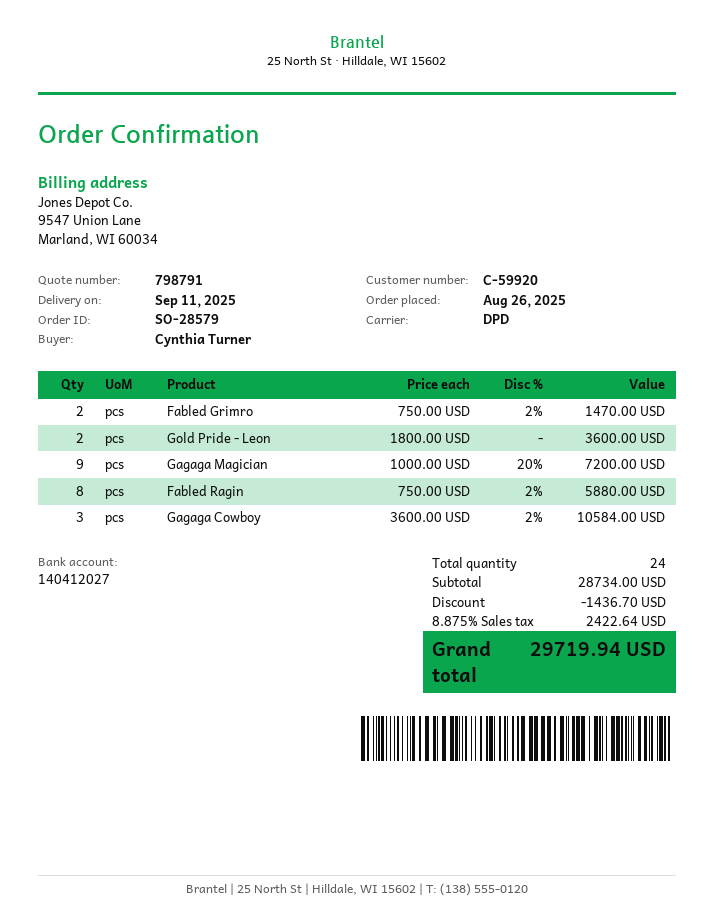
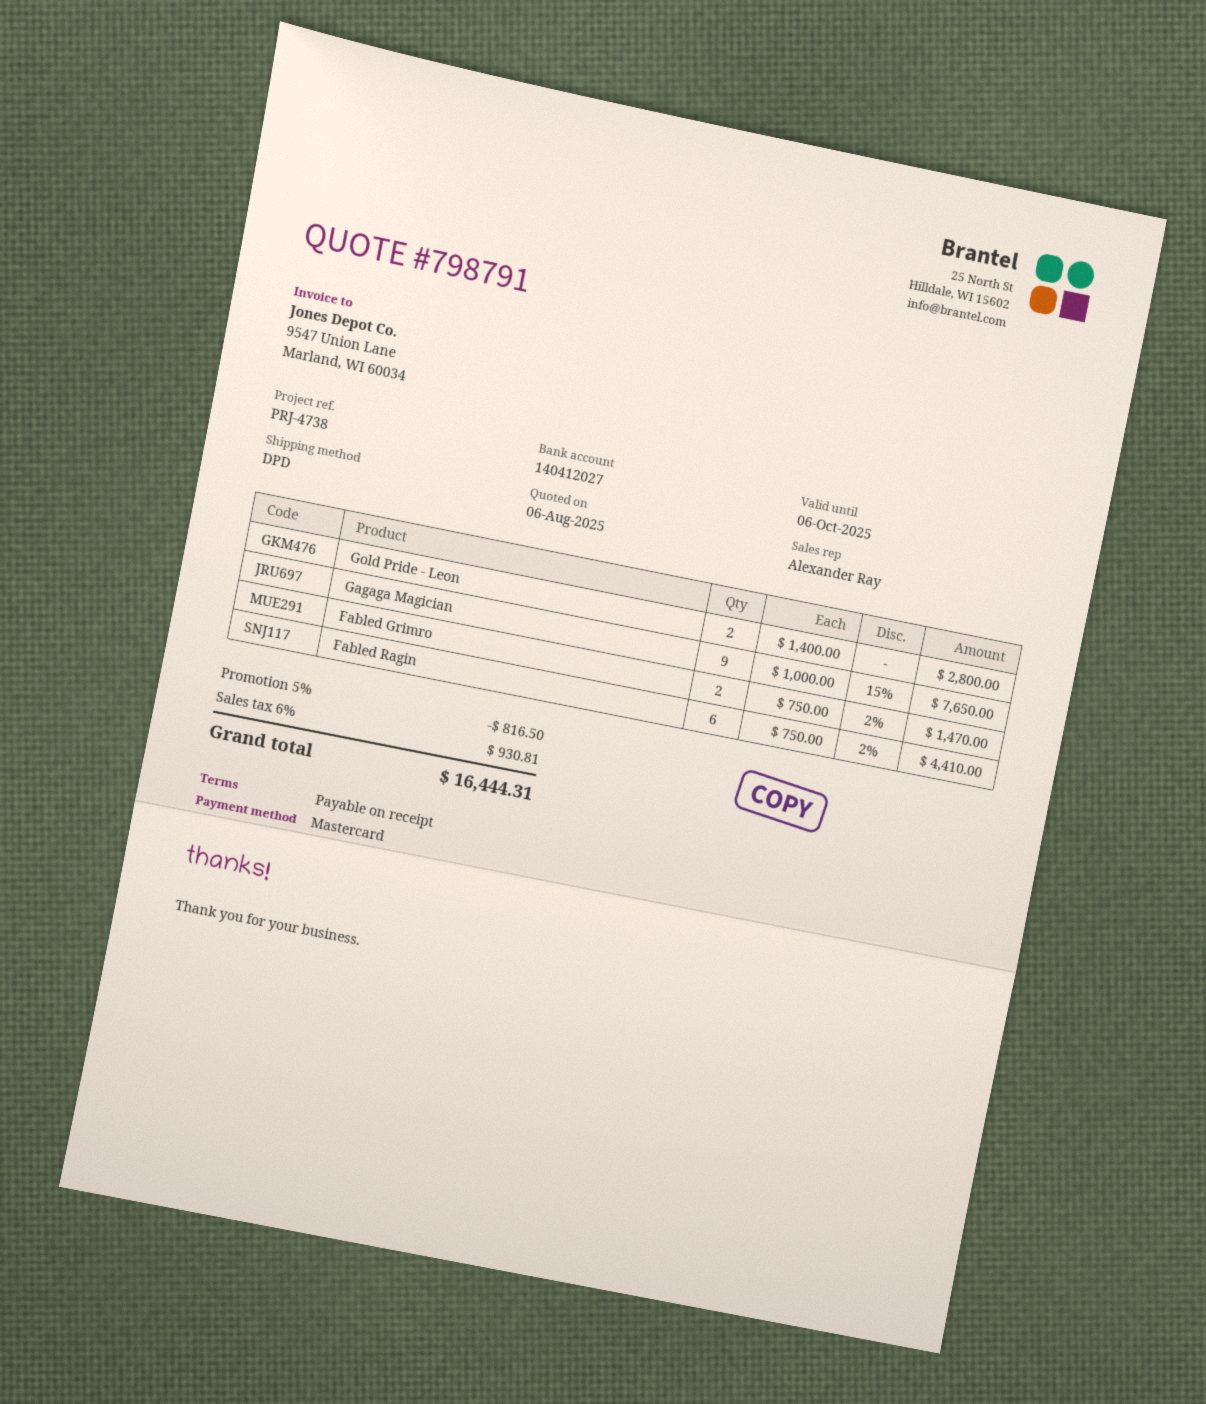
Gold Pride - Leon: 2 x 1800.00 = 3600.00 -> 2 x 1400.00 = 2800.00
Gagaga Magician: 9 x 1000.00 - 20% = 7200.00 -> 9 x 1000.00 - 15% = 7650.00
Fabled Ragin: 8 x 750.00 - 2% = 5880.00 -> 6 x 750.00 - 2% = 4410.00
Gagaga Cowboy: 3 x 3600.00 - 2% = 10584.00 -> none
discount: 1436.70 -> 816.50
tax: 8.875% = 2422.64 -> 6% = 930.81
total: 29719.94 -> 16444.31

